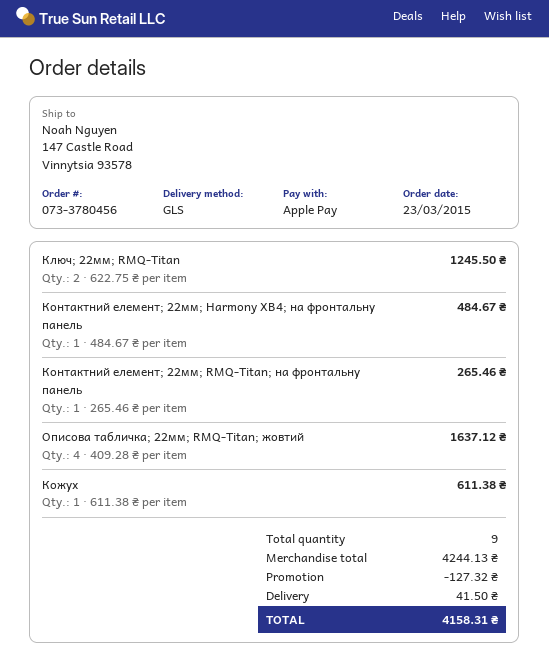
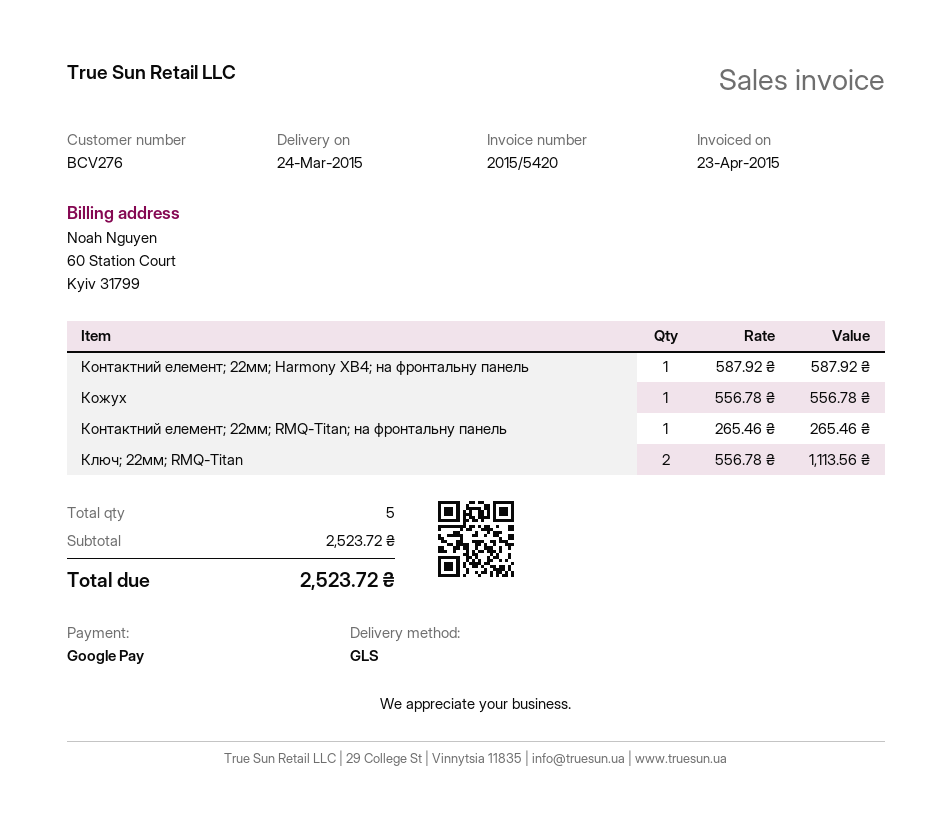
payment method: Apple Pay -> Google Pay
Ключ; 22мм; RMQ-Titan: 2 x 622.75 = 1245.50 -> 2 x 556.78 = 1113.56
Контактний елемент; 22мм; Harmony XB4; на фронтальну панель: 1 x 484.67 = 484.67 -> 1 x 587.92 = 587.92
Описова табличка; 22мм; RMQ-Titan; жовтий: 4 x 409.28 = 1637.12 -> none
Кожух: 1 x 611.38 = 611.38 -> 1 x 556.78 = 556.78
total quantity: 9 -> 5
subtotal: 4244.13 -> 2523.72
discount: 127.32 -> none
shipping: 41.50 -> none
total: 4158.31 -> 2523.72

